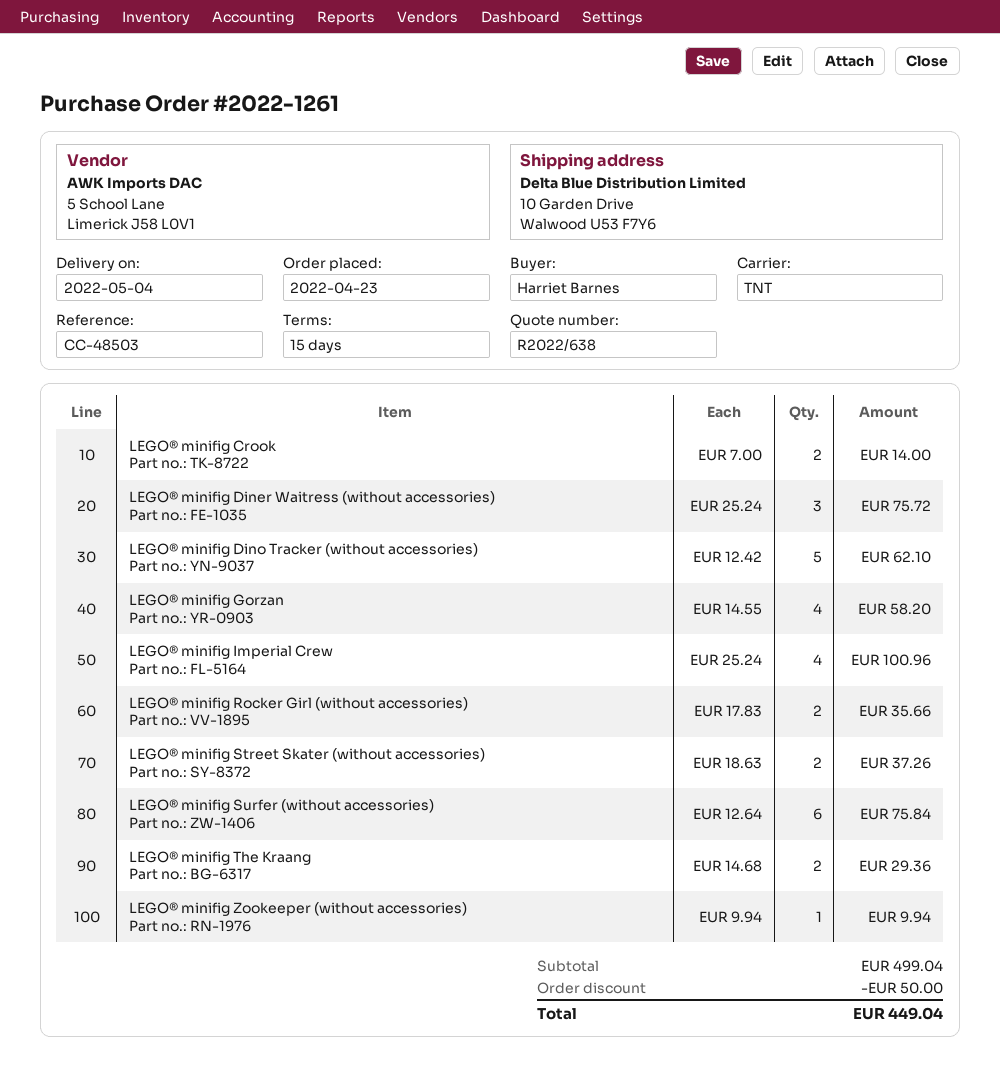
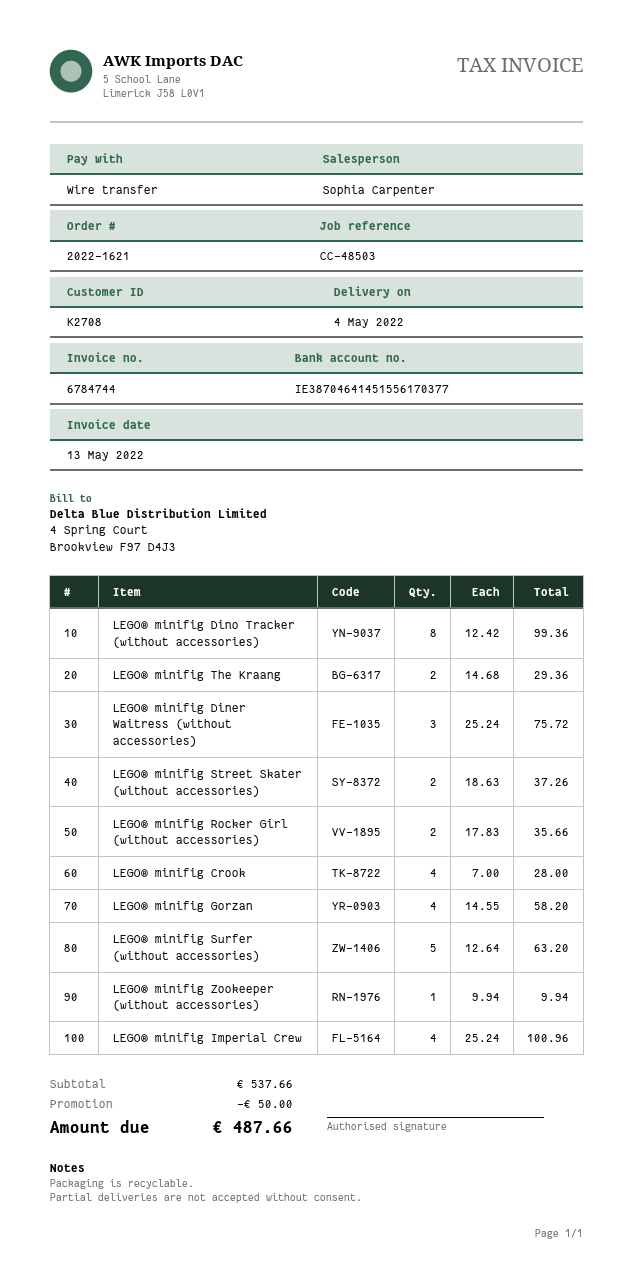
order number: 2022-1261 -> 2022-1621
LEGO® minifig Crook: 2 x 7.00 = 14.00 -> 4 x 7.00 = 28.00
LEGO® minifig Dino Tracker (without accessories): 5 x 12.42 = 62.10 -> 8 x 12.42 = 99.36
LEGO® minifig Surfer (without accessories): 6 x 12.64 = 75.84 -> 5 x 12.64 = 63.20
subtotal: 499.04 -> 537.66
total: 449.04 -> 487.66

